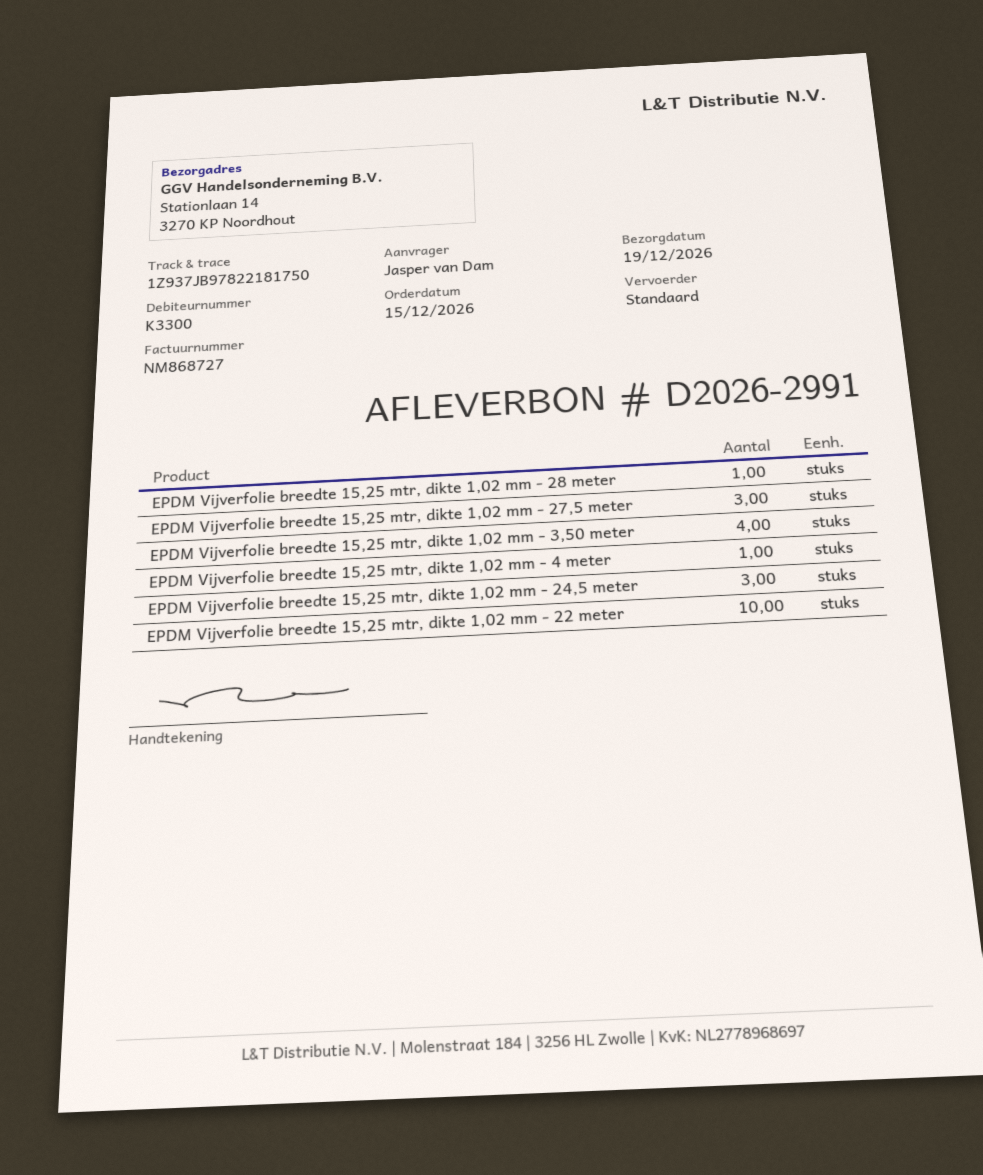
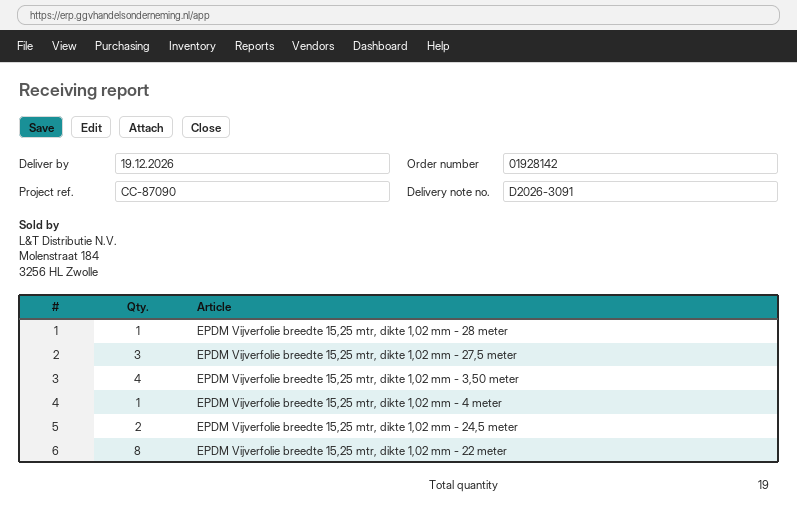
delivery note number: D2026-2991 -> D2026-3091
EPDM Vijverfolie breedte 15,25 mtr, dikte 1,02 mm - 24,5 meter: 3 -> 2
EPDM Vijverfolie breedte 15,25 mtr, dikte 1,02 mm - 22 meter: 10 -> 8

